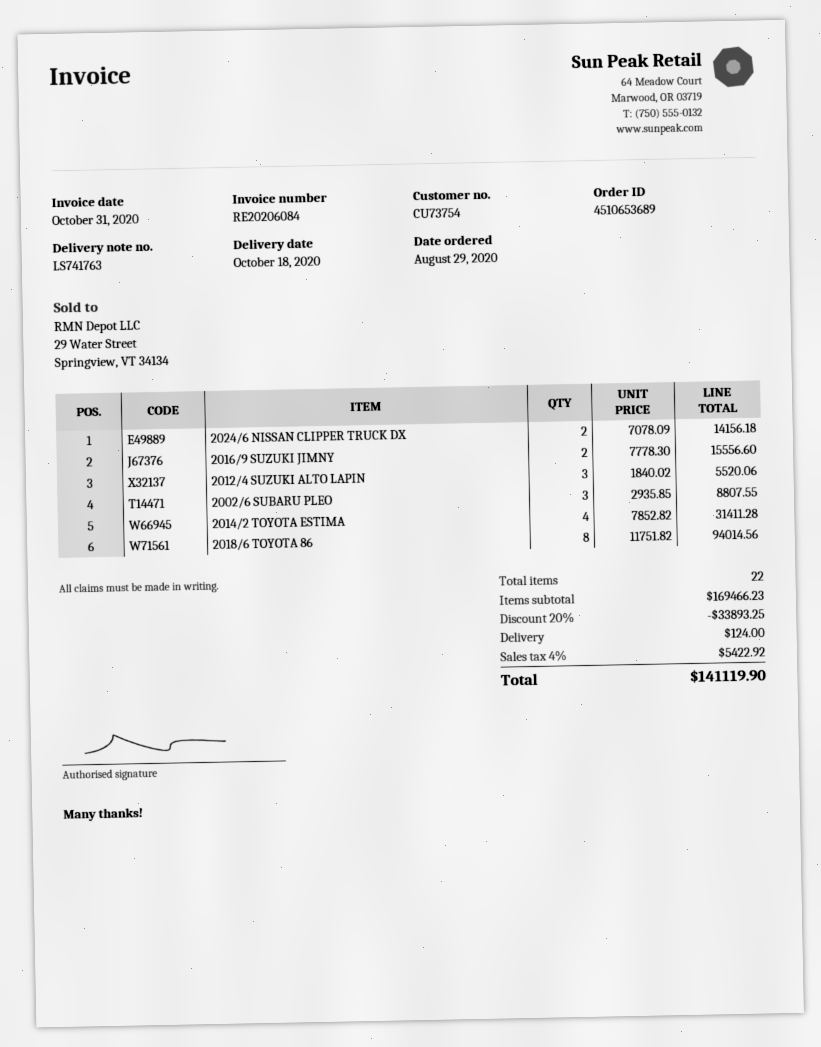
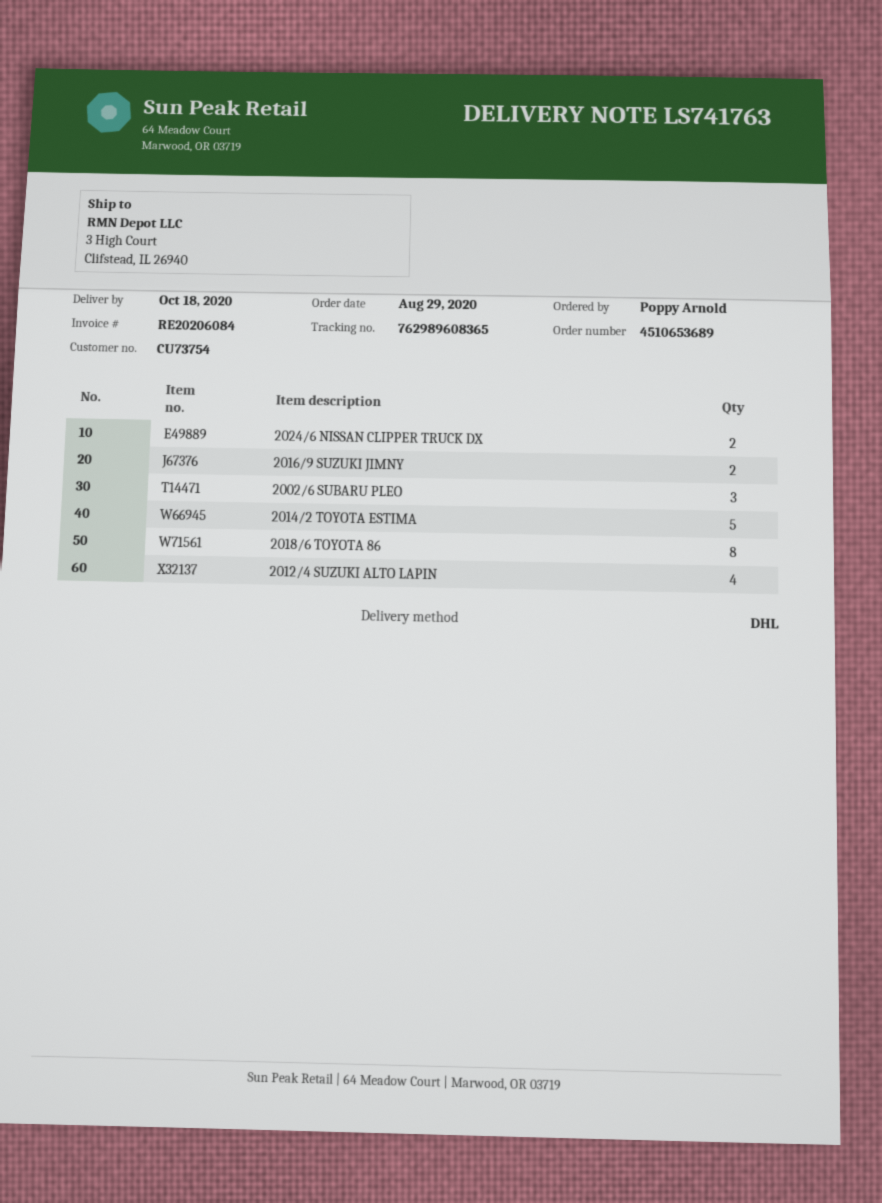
2012/4 SUZUKI ALTO LAPIN: 3 -> 4
2014/2 TOYOTA ESTIMA: 4 -> 5

